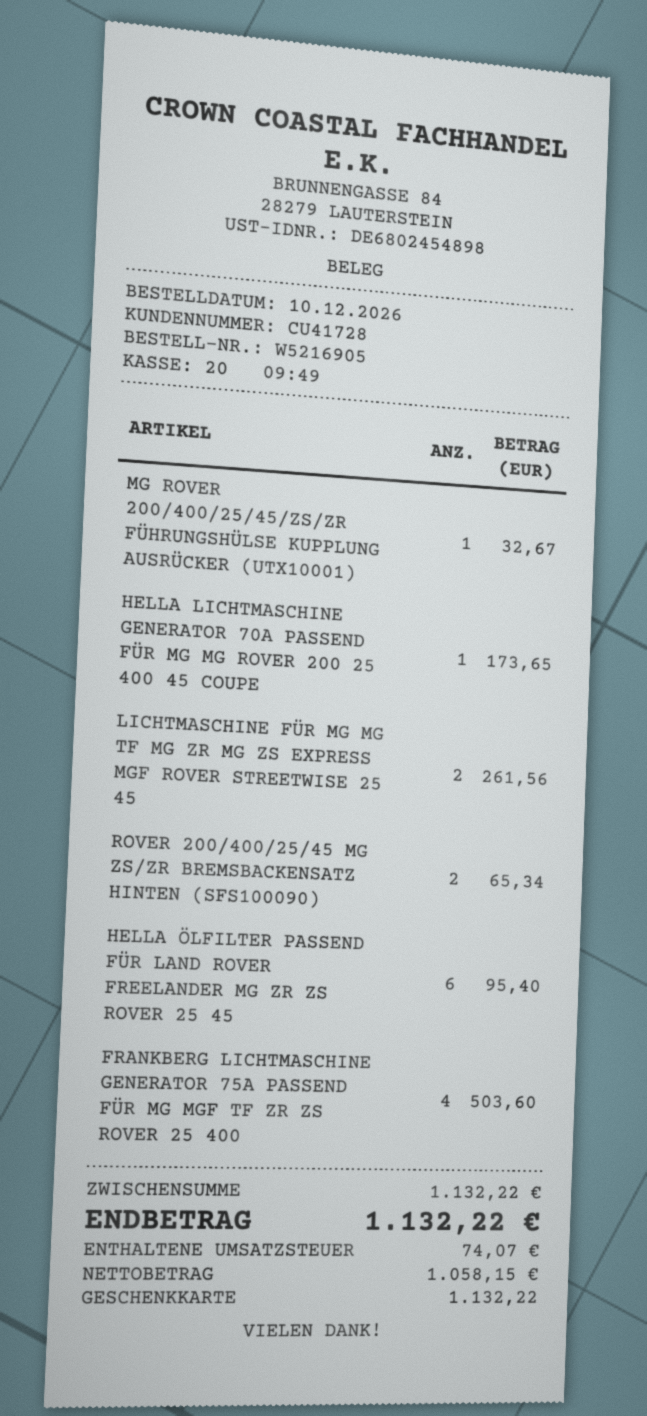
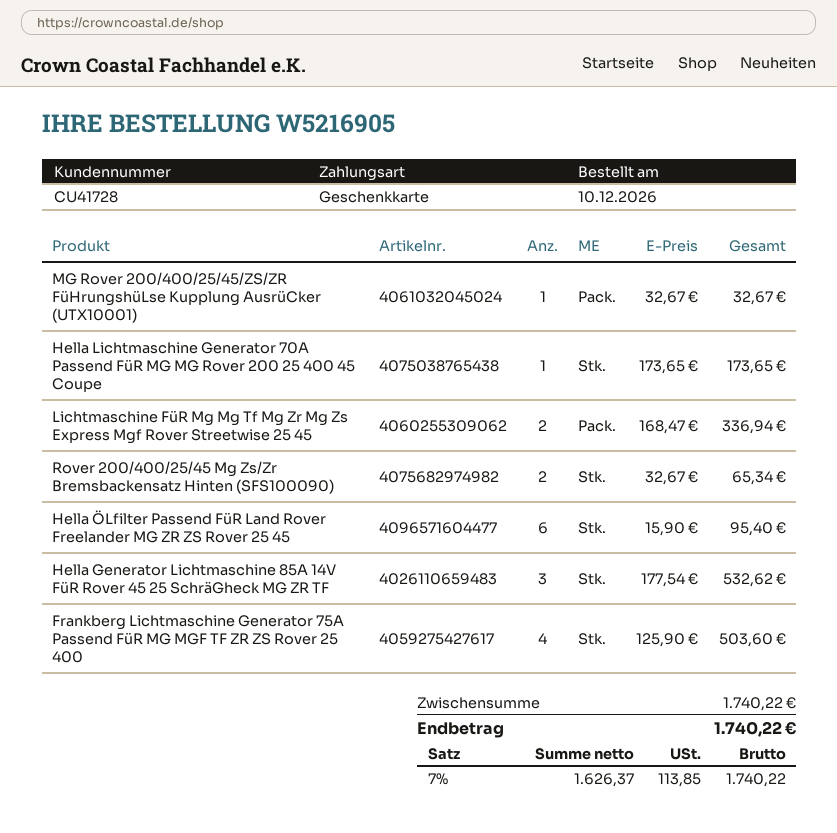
LICHTMASCHINE FÜR MG MG TF MG ZR MG ZS EXPRESS MGF ROVER STREETWISE 25 45: 2 for 261.56 -> 2 for 336.94
Hella Generator Lichtmaschine 85A 14V FüR Rover 45 25 SchräGheck MG ZR TF: none -> 3 for 532.62
subtotal: 1132.22 -> 1740.22
net: 1058.15 -> 1626.37
tax: 74.07 -> 113.85
total: 1132.22 -> 1740.22

